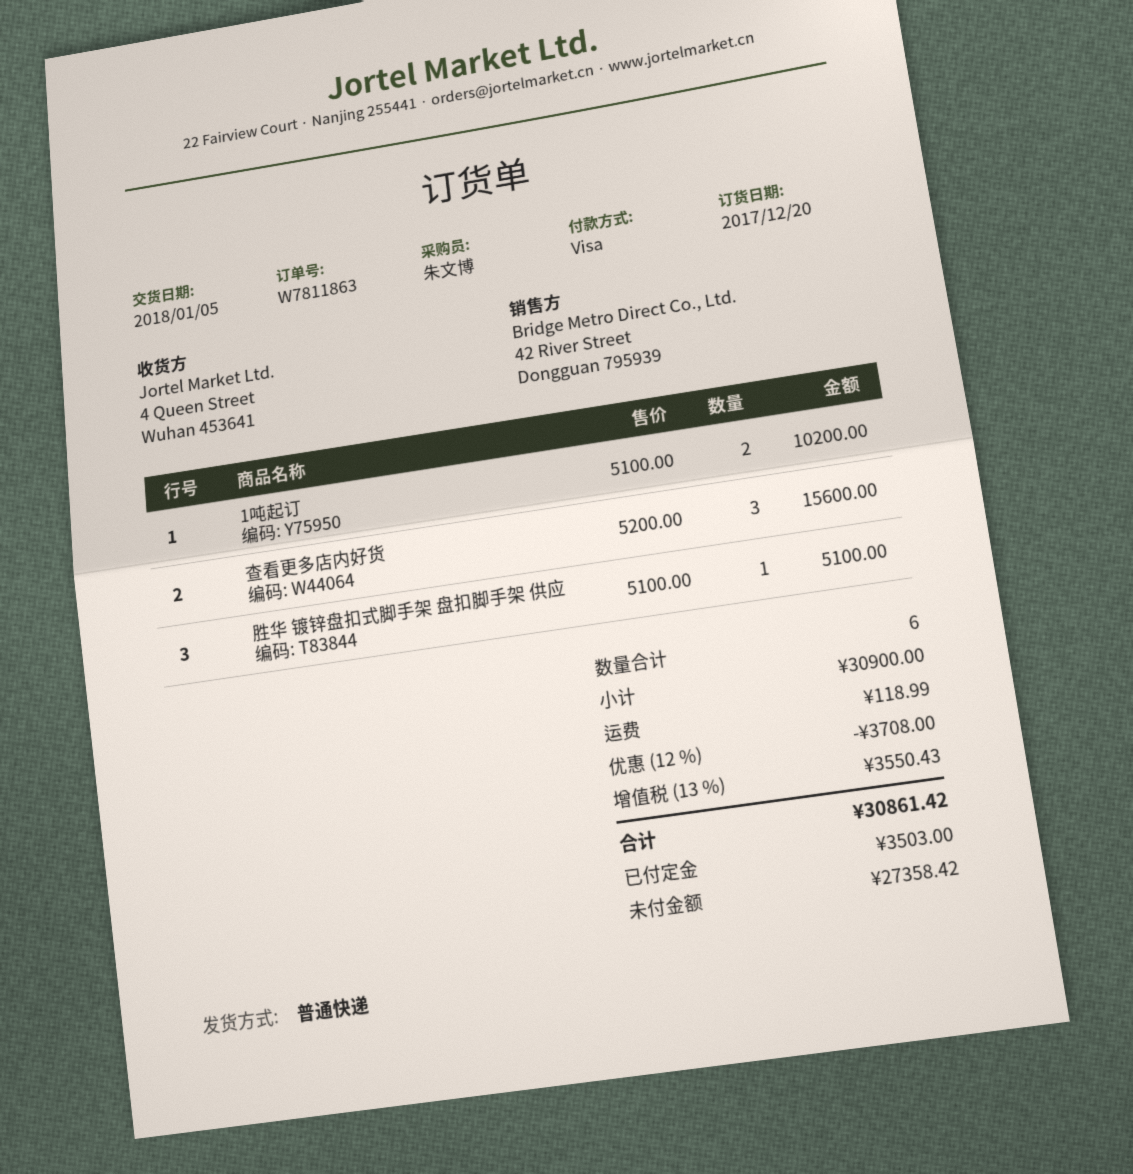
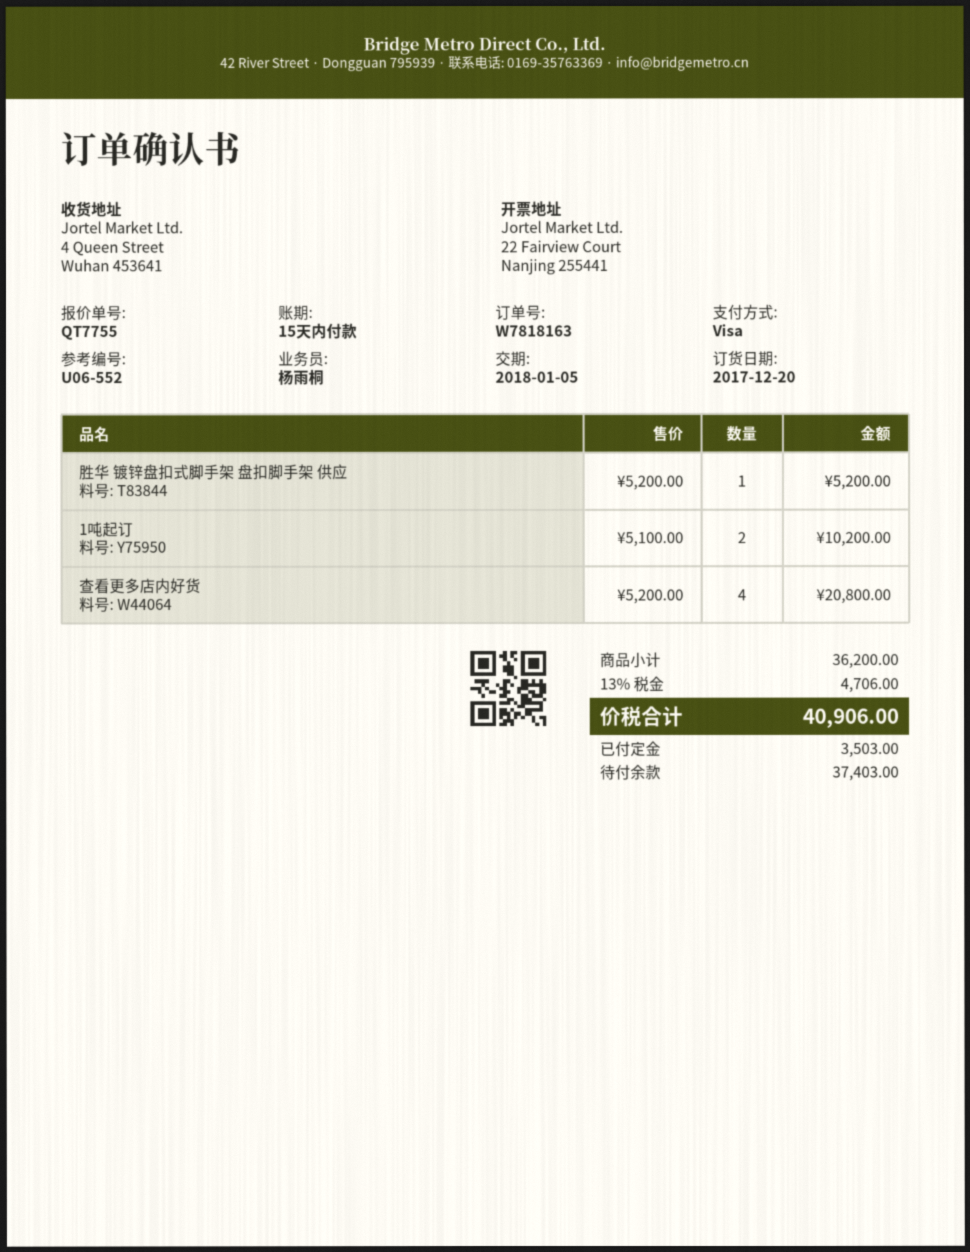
order number: W7811863 -> W7818163
查看更多店内好货: 3 x 5200.00 = 15600.00 -> 4 x 5200.00 = 20800.00
胜华 镀锌盘扣式脚手架 盘扣脚手架 供应: 1 x 5100.00 = 5100.00 -> 1 x 5200.00 = 5200.00
subtotal: 30900.00 -> 36200.00
discount: 12% = 3708.00 -> none
shipping: 118.99 -> none
tax: 13% = 3550.43 -> 13% = 4706.00
total: 30861.42 -> 40906.00
balance: 27358.42 -> 37403.00

